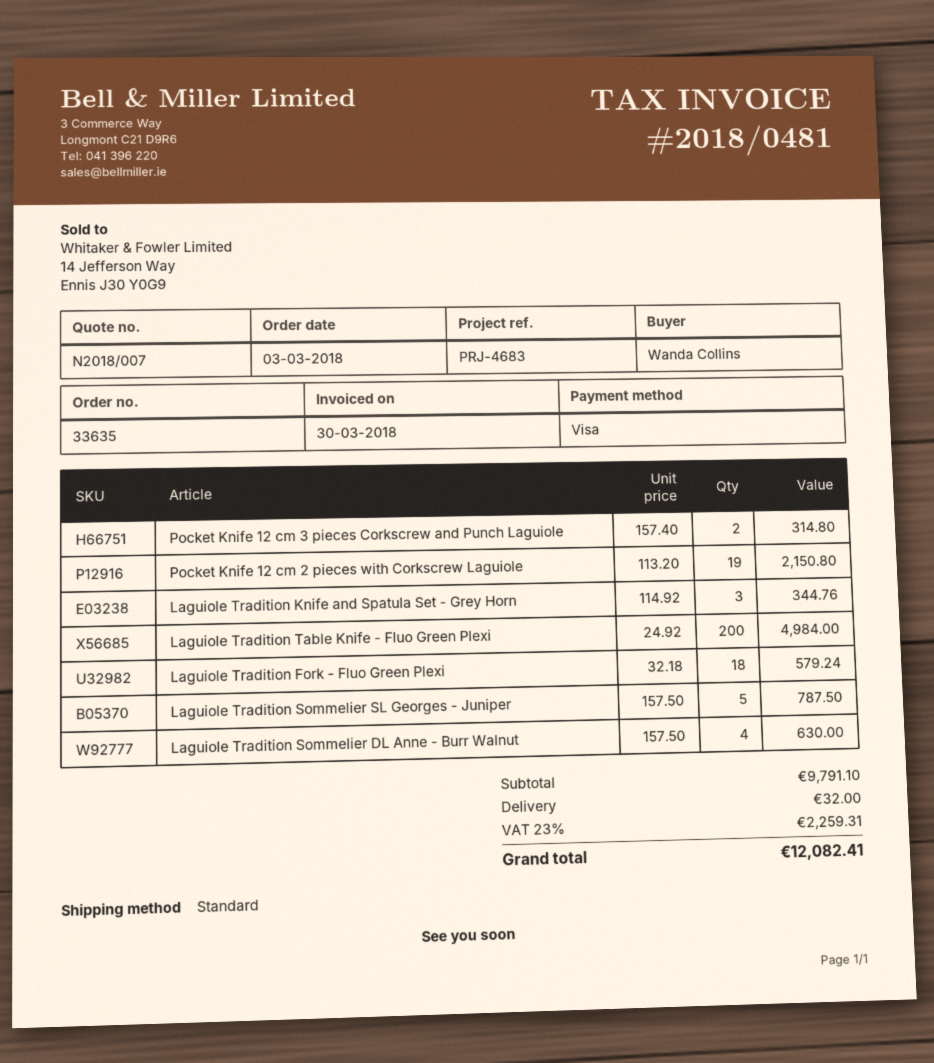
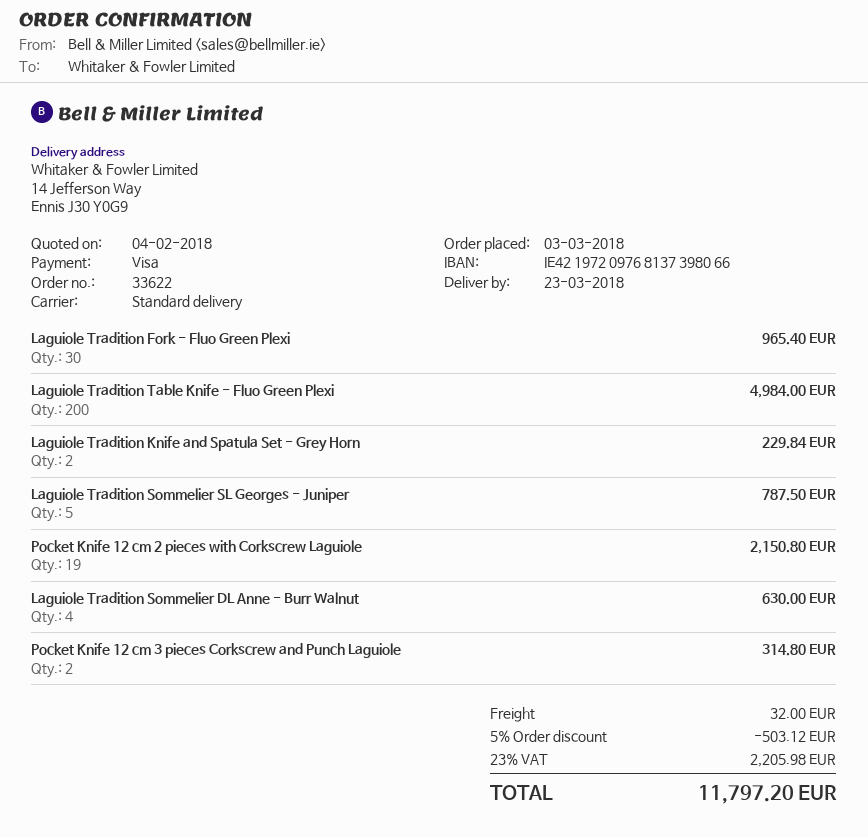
order number: 33635 -> 33622
Laguiole Tradition Knife and Spatula Set - Grey Horn: 3 for 344.76 -> 2 for 229.84
Laguiole Tradition Fork - Fluo Green Plexi: 18 for 579.24 -> 30 for 965.40
discount: none -> 5% = 503.12
tax: 23% = 2259.31 -> 23% = 2205.98
total: 12082.41 -> 11797.20

